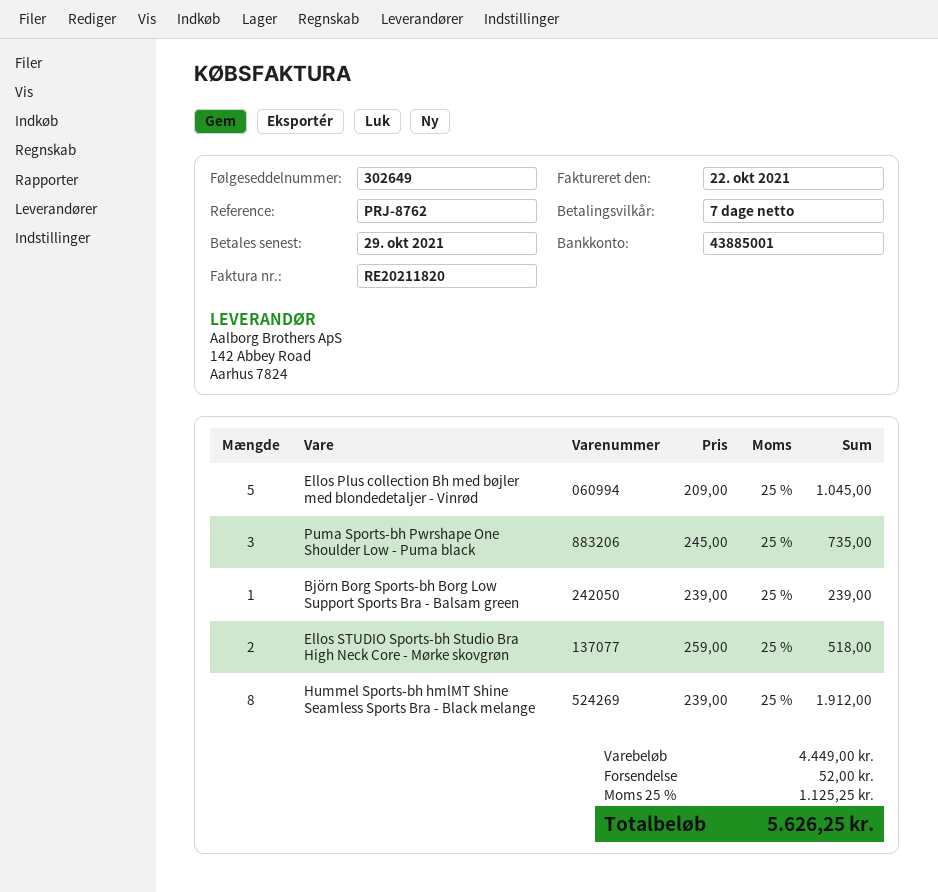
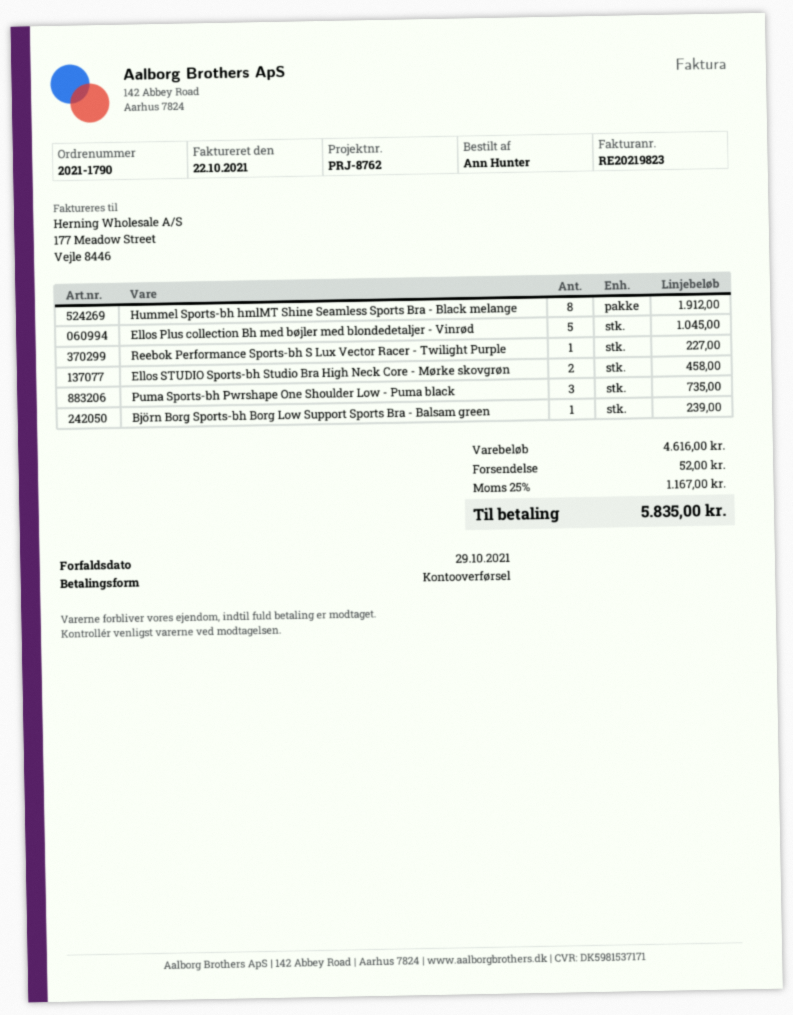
invoice number: RE20211820 -> RE20219823
Ellos STUDIO Sports-bh Studio Bra High Neck Core - Mørke skovgrøn: 2 for 518.00 -> 2 for 458.00
Reebok Performance Sports-bh S Lux Vector Racer - Twilight Purple: none -> 1 for 227.00
subtotal: 4449.00 -> 4616.00
tax: 25% = 1125.25 -> 25% = 1167.00
total: 5626.25 -> 5835.00

